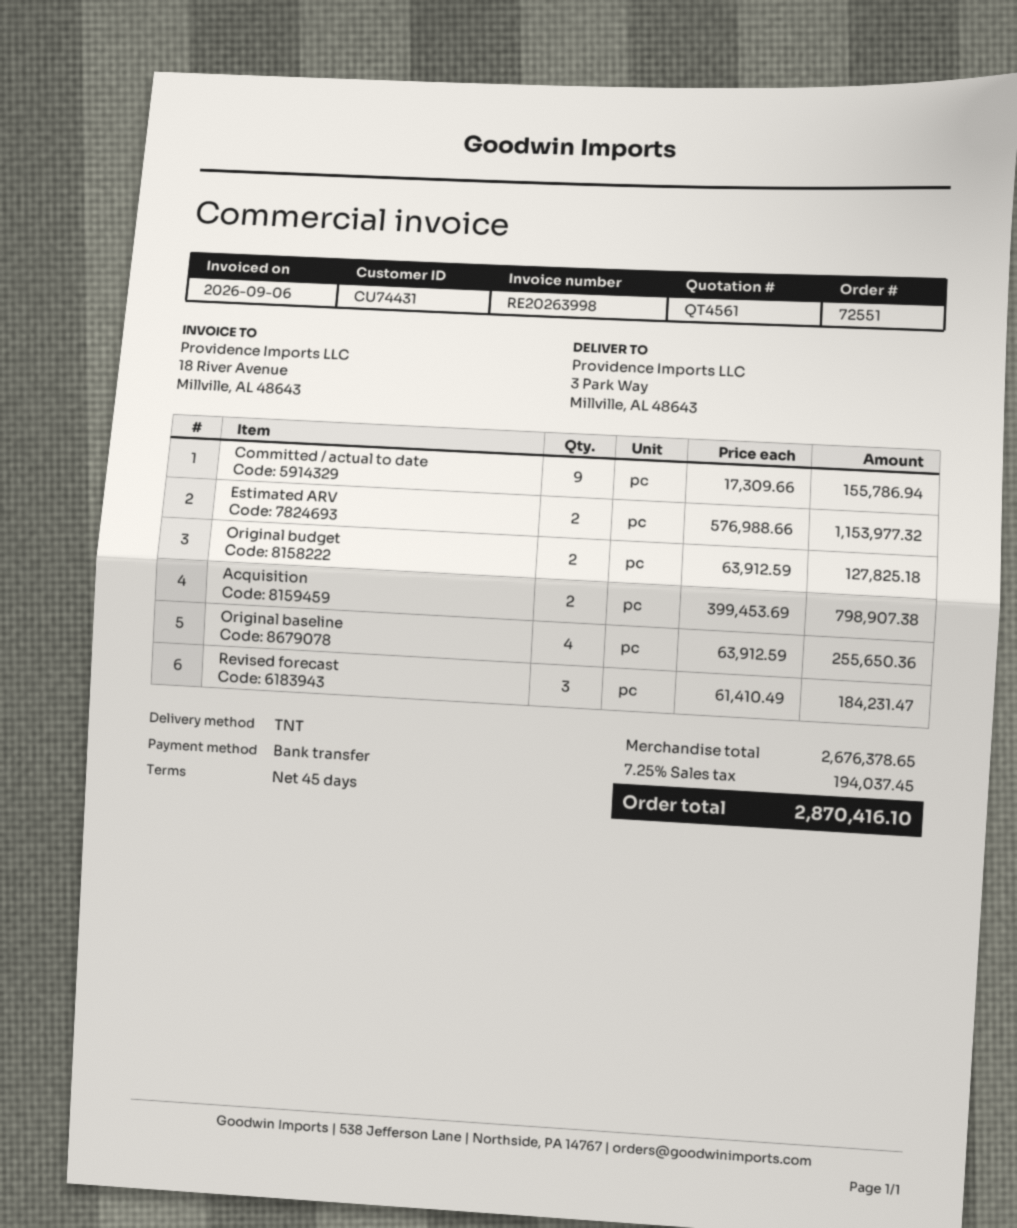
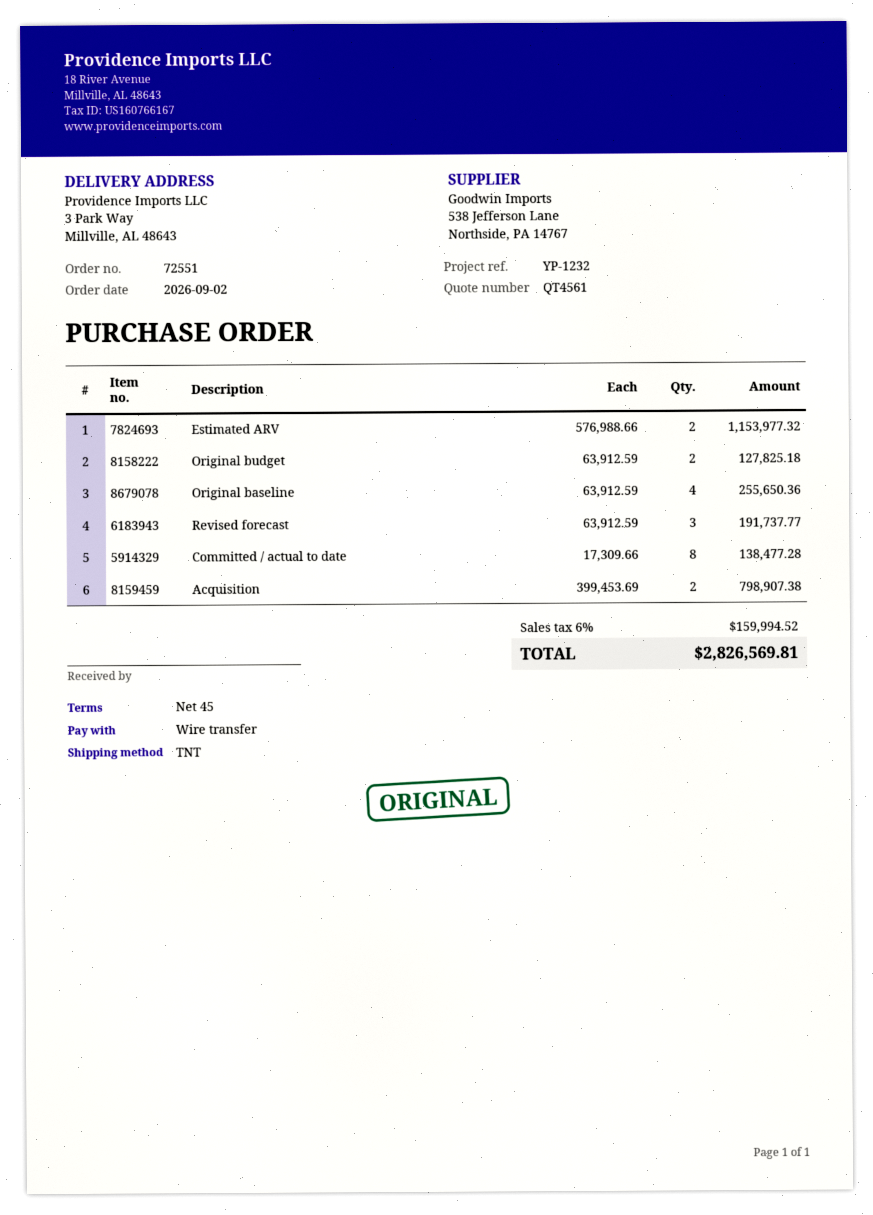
Committed / actual to date: 9 x 17309.66 = 155786.94 -> 8 x 17309.66 = 138477.28
Revised forecast: 3 x 61410.49 = 184231.47 -> 3 x 63912.59 = 191737.77
tax: 7.25% = 194037.45 -> 6% = 159994.52
total: 2870416.10 -> 2826569.81

